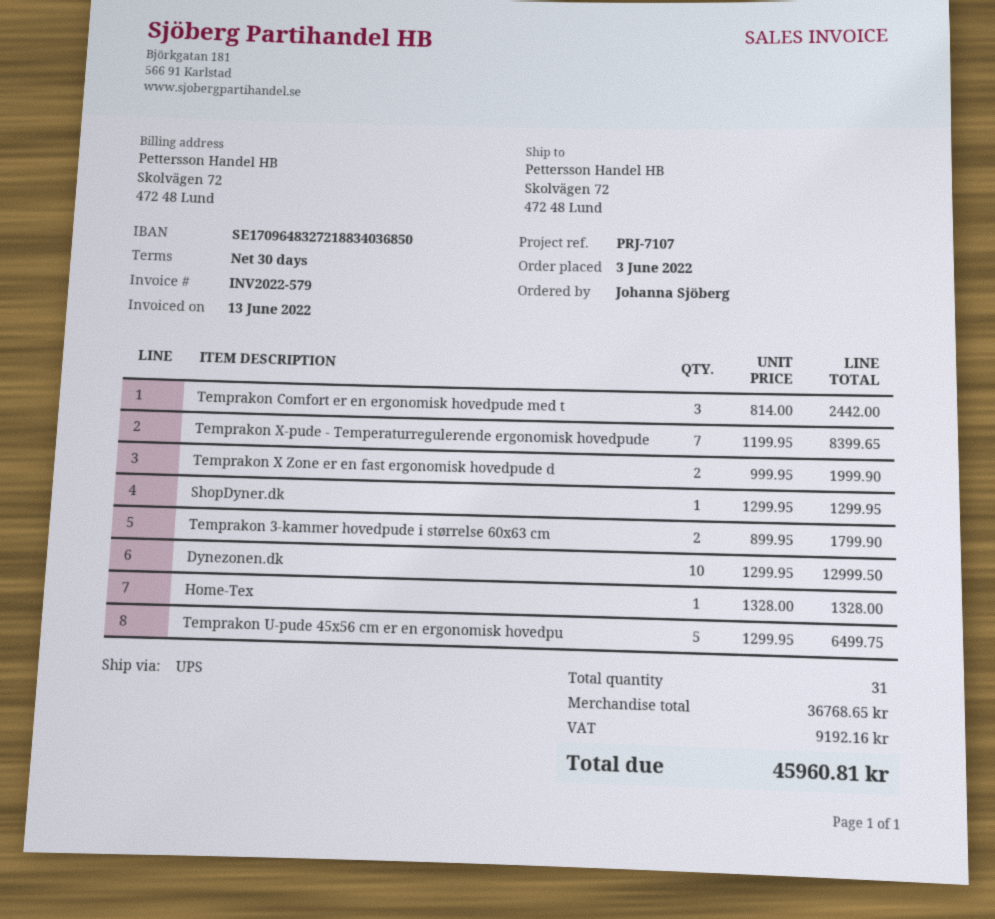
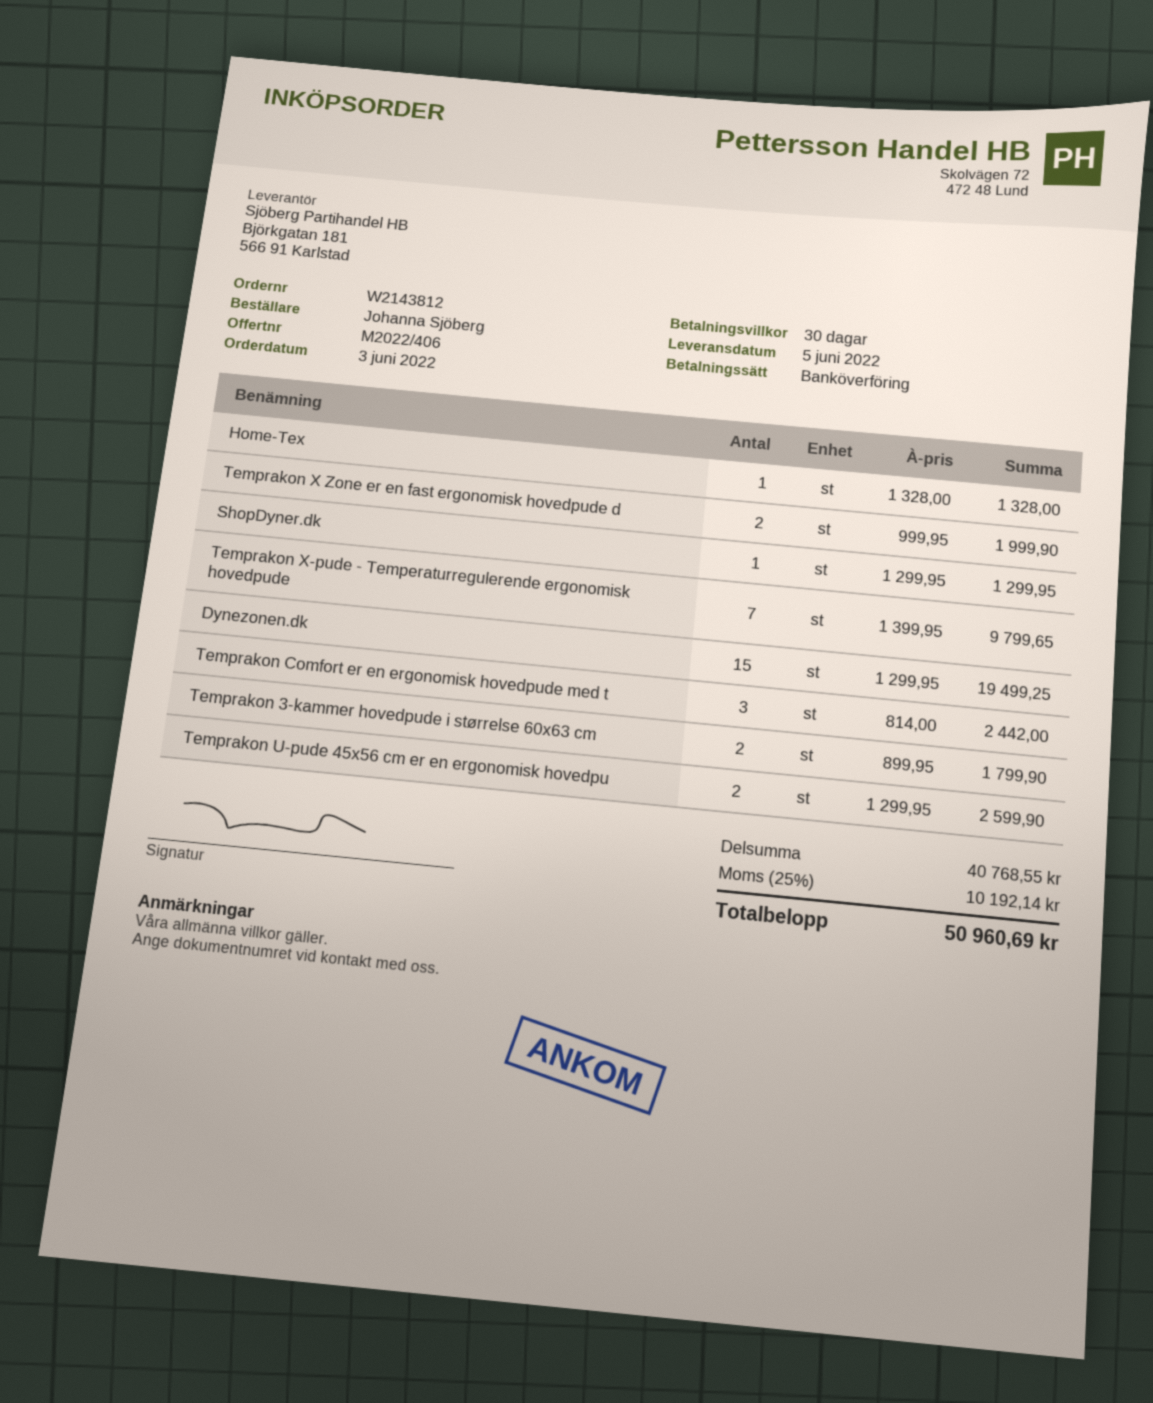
Temprakon X-pude - Temperaturregulerende ergonomisk hovedpude: 7 x 1199.95 = 8399.65 -> 7 x 1399.95 = 9799.65
Dynezonen.dk: 10 x 1299.95 = 12999.50 -> 15 x 1299.95 = 19499.25
Temprakon U-pude 45x56 cm er en ergonomisk hovedpu: 5 x 1299.95 = 6499.75 -> 2 x 1299.95 = 2599.90
subtotal: 36768.65 -> 40768.55
tax: 9192.16 -> 10192.14
total: 45960.81 -> 50960.69

